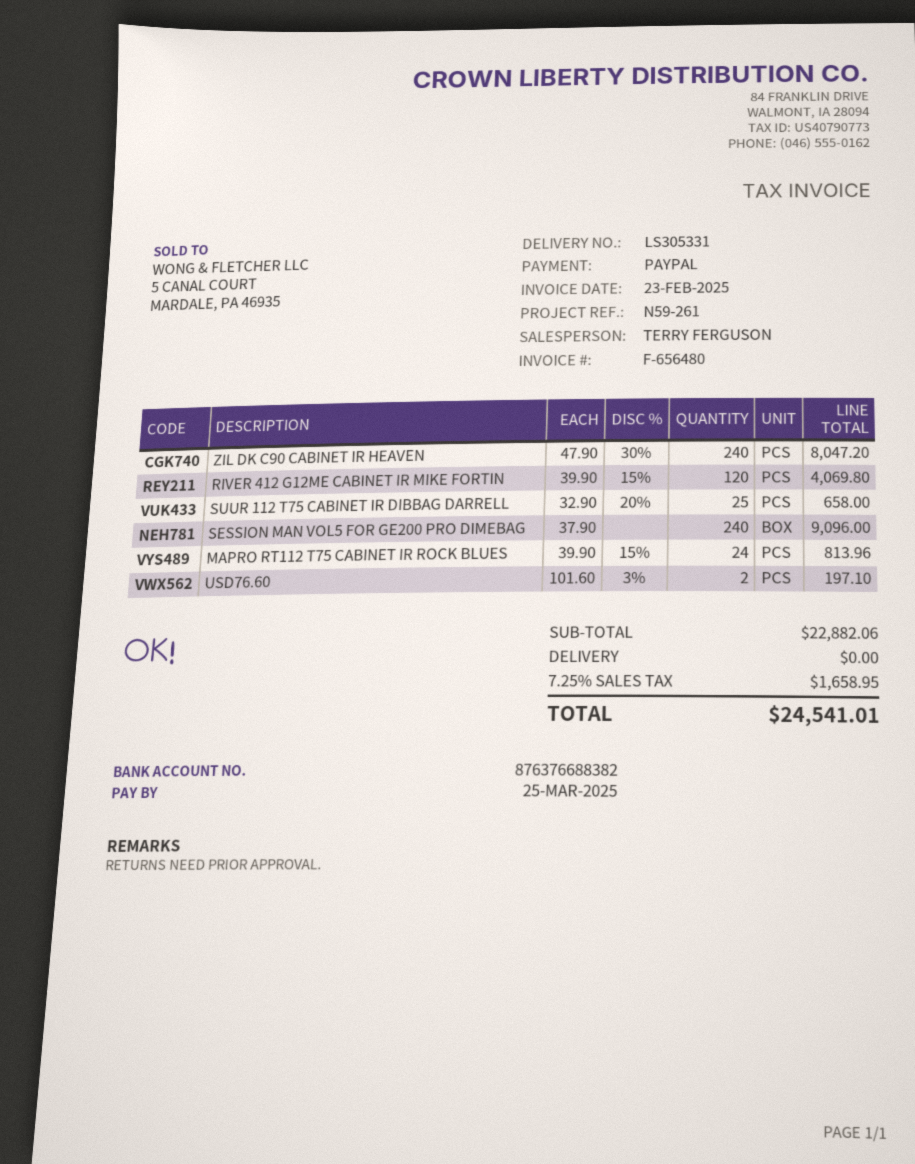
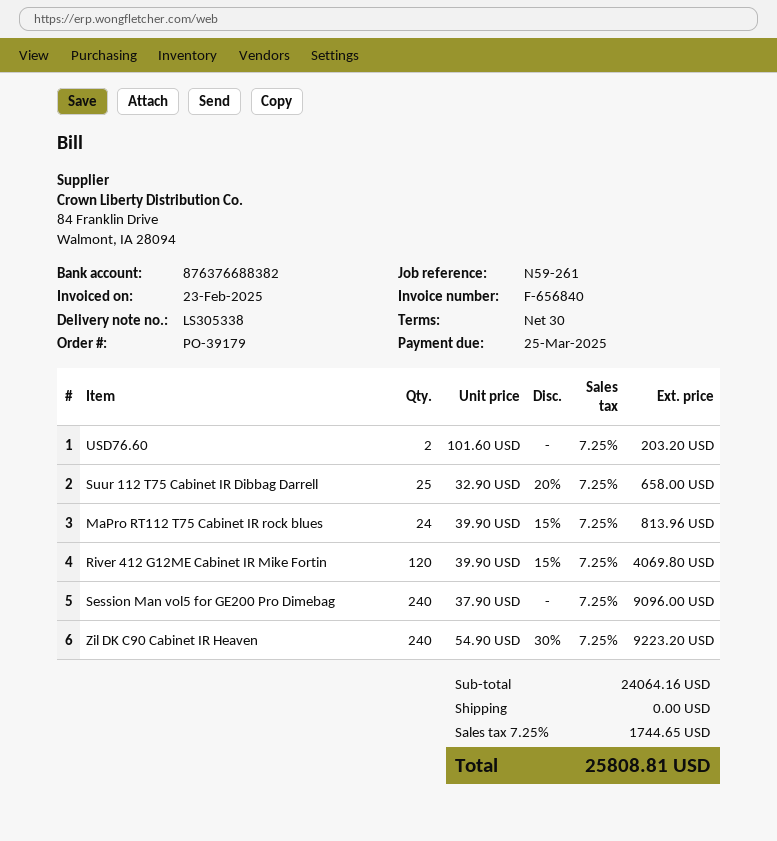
delivery note number: LS305331 -> LS305338
invoice number: F-656480 -> F-656840
ZIL DK C90 CABINET IR HEAVEN: 240 x 47.90 - 30% = 8047.20 -> 240 x 54.90 - 30% = 9223.20
USD76.60: 2 x 101.60 - 3% = 197.10 -> 2 x 101.60 = 203.20
subtotal: 22882.06 -> 24064.16
tax: 7.25% = 1658.95 -> 7.25% = 1744.65
total: 24541.01 -> 25808.81

